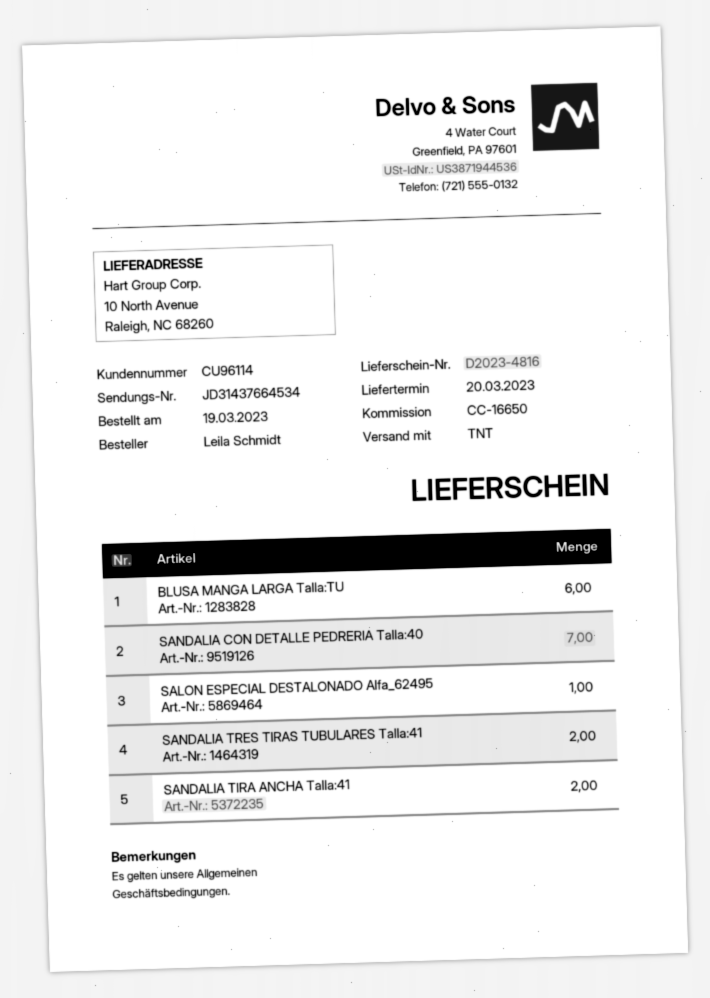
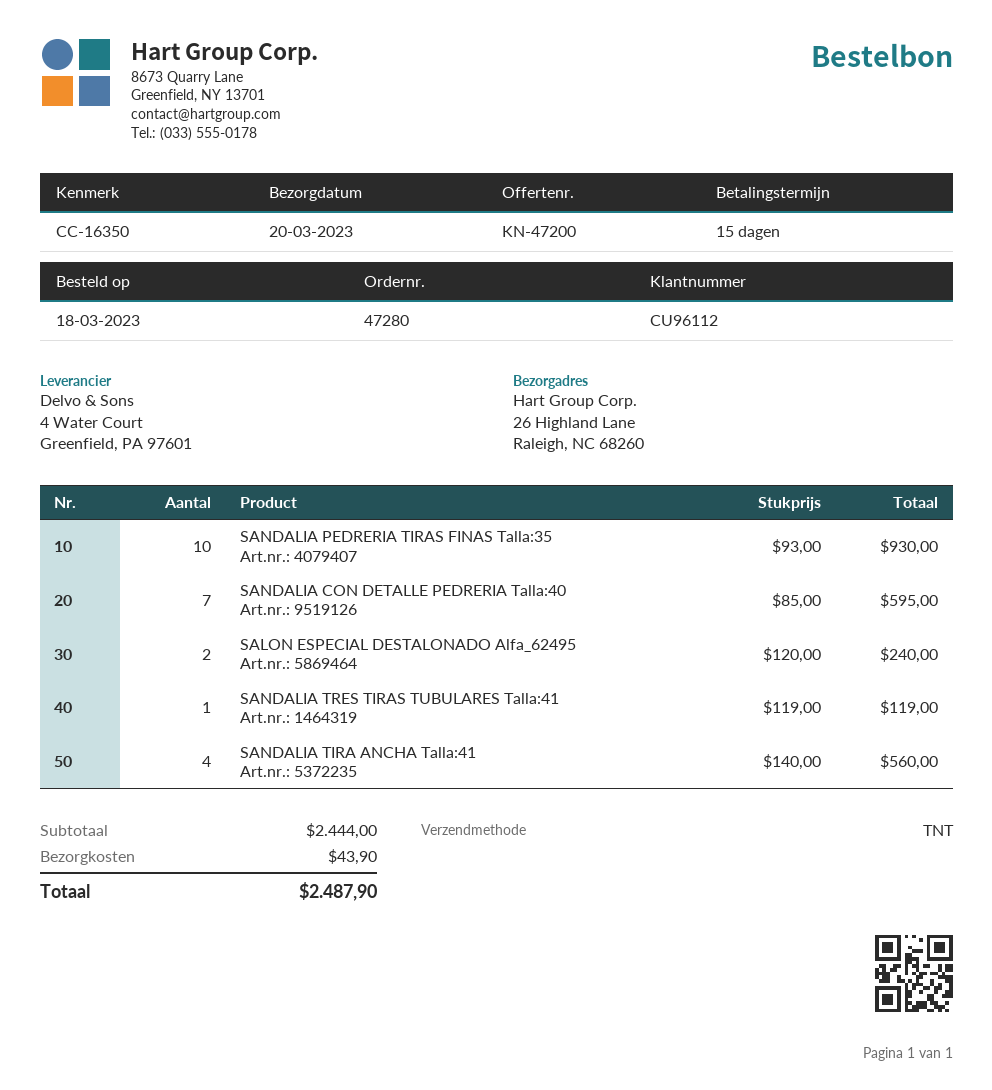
order date: 2023-03-19 -> 2023-03-18
customer number: CU96114 -> CU96112
reference: CC-16650 -> CC-16350
ship to: 10 North Avenue, Raleigh, NC 68260 -> 26 Highland Lane, Raleigh, NC 68260
BLUSA MANGA LARGA Talla:TU: 6 -> none
SALON ESPECIAL DESTALONADO Alfa_62495: 1 -> 2
SANDALIA TRES TIRAS TUBULARES Talla:41: 2 -> 1
SANDALIA TIRA ANCHA Talla:41: 2 -> 4
SANDALIA PEDRERIA TIRAS FINAS Talla:35: none -> 10

